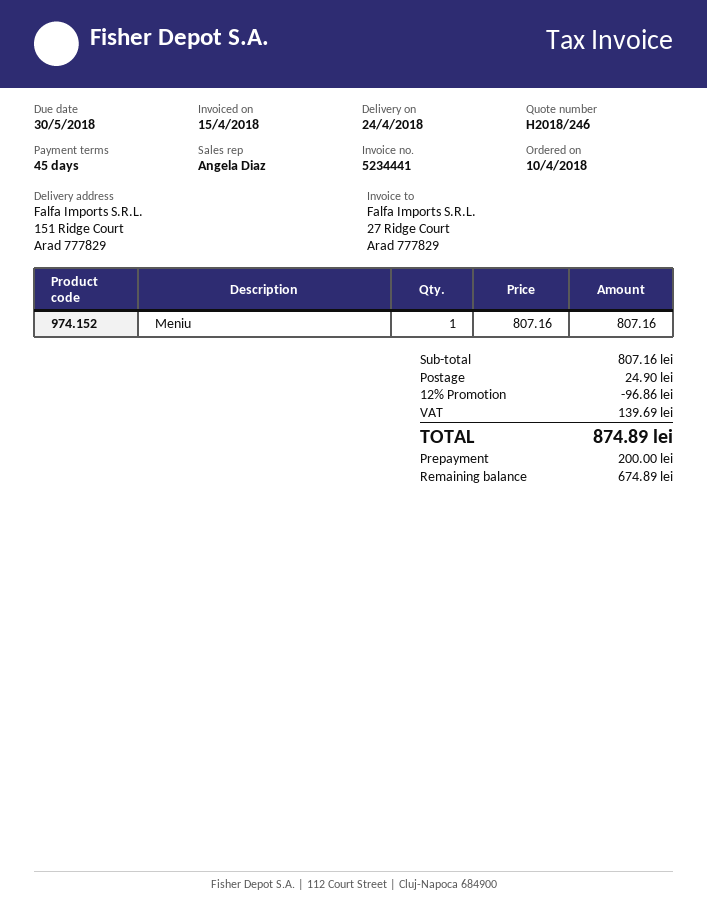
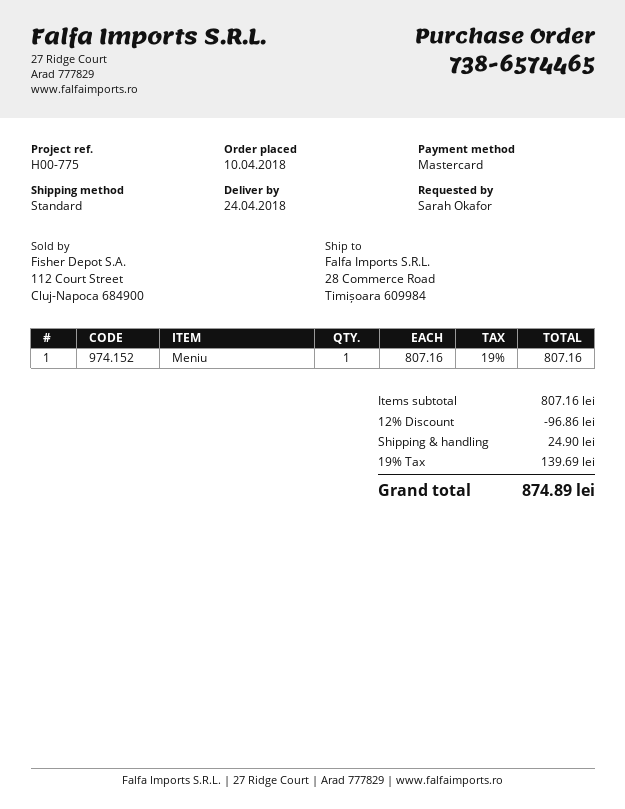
ship to: 151 Ridge Court, Arad 777829 -> 28 Commerce Road, Timișoara 609984

